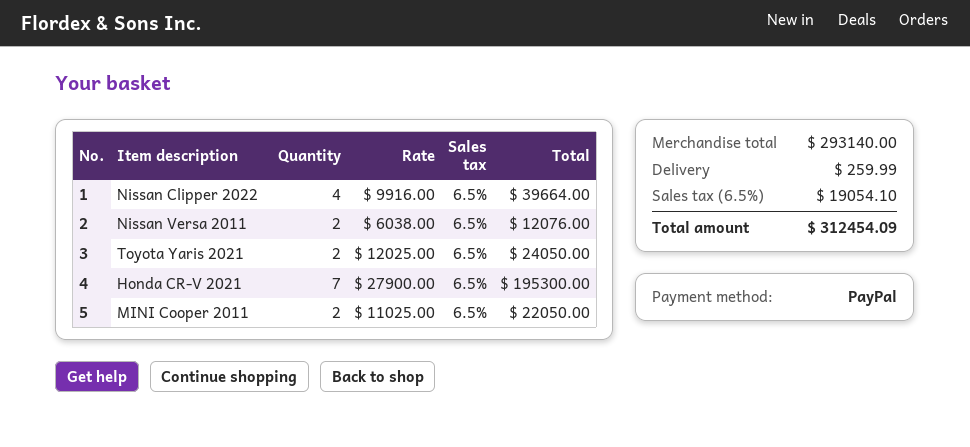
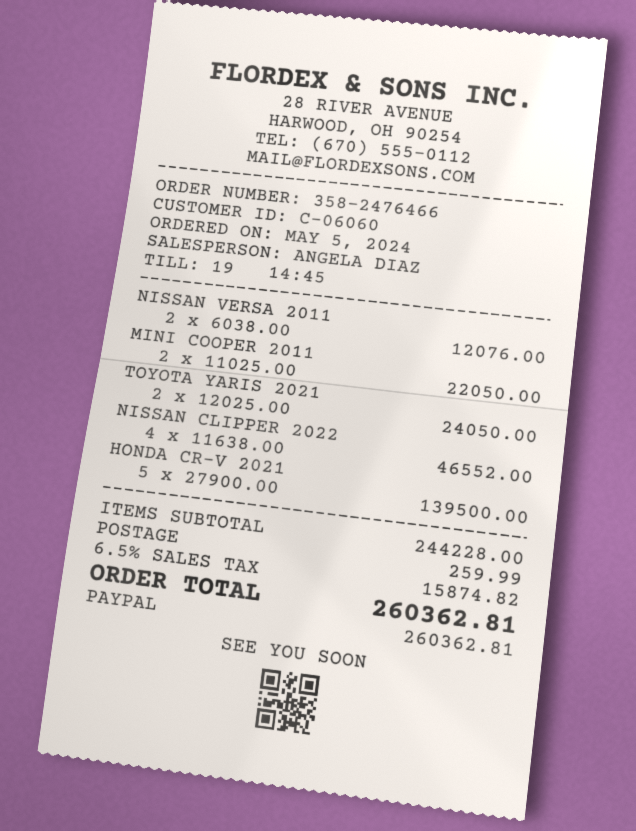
Nissan Clipper 2022: 4 x 9916.00 = 39664.00 -> 4 x 11638.00 = 46552.00
Honda CR-V 2021: 7 x 27900.00 = 195300.00 -> 5 x 27900.00 = 139500.00
subtotal: 293140.00 -> 244228.00
tax: 6.5% = 19054.10 -> 6.5% = 15874.82
total: 312454.09 -> 260362.81

